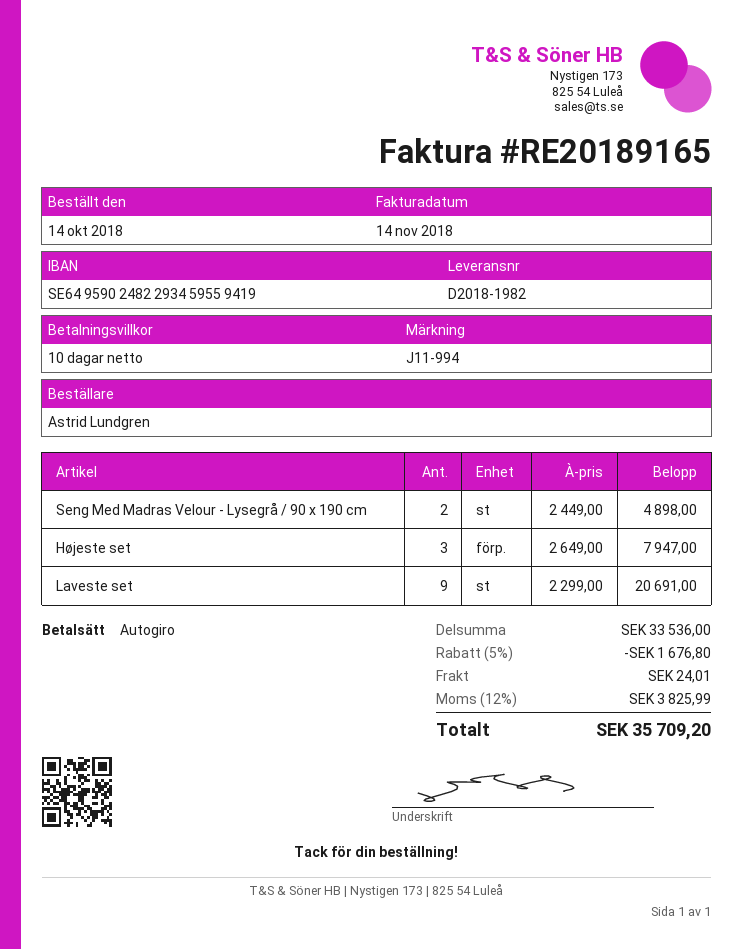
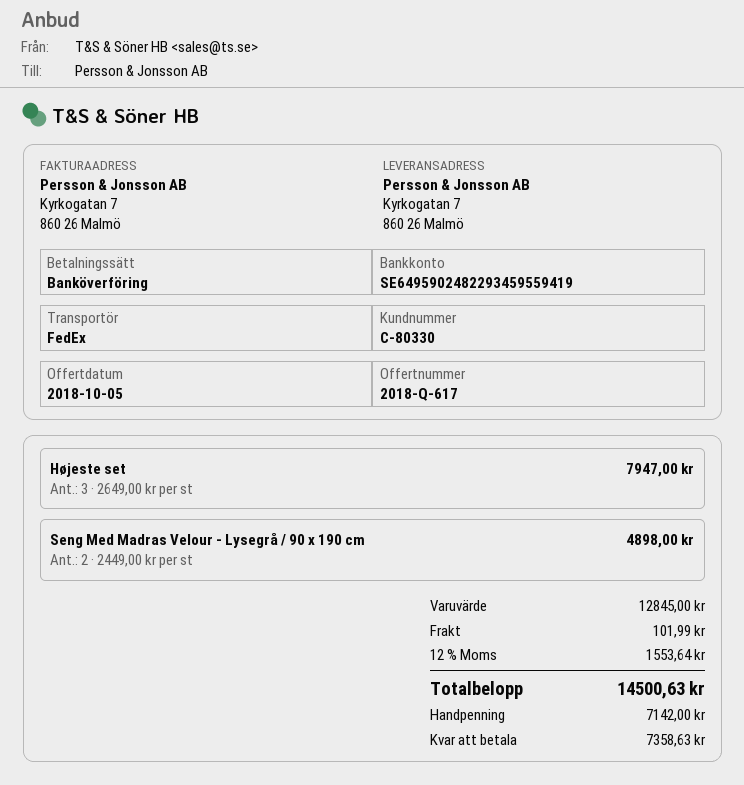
payment method: direct debit -> bank transfer
Laveste set: 9 x 2299.00 = 20691.00 -> none
subtotal: 33536.00 -> 12845.00
discount: 5% = 1676.80 -> none
shipping: 24.01 -> 101.99
tax: 12% = 3825.99 -> 12% = 1553.64
total: 35709.20 -> 14500.63

